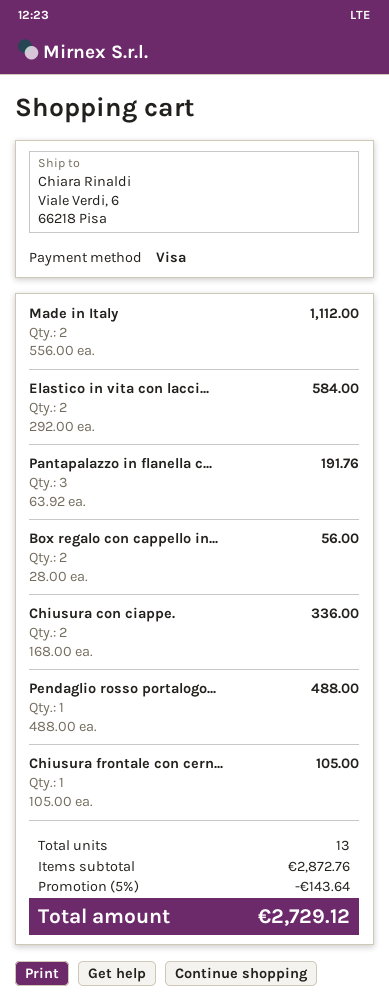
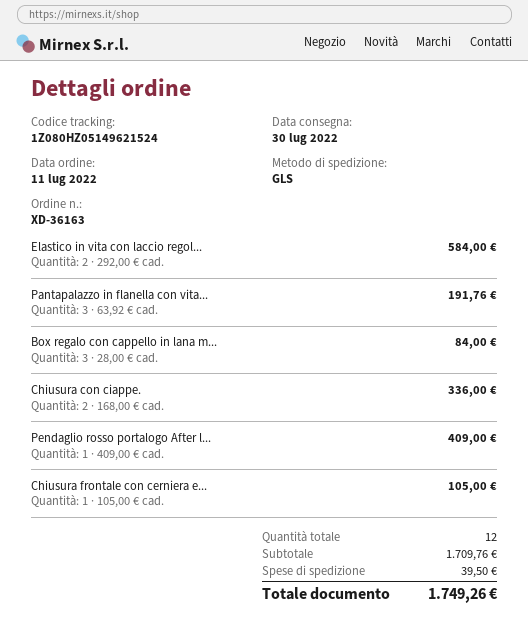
Made in Italy: 2 x 556.00 = 1112.00 -> none
Box regalo con cappello in...: 2 x 28.00 = 56.00 -> 3 x 28.00 = 84.00
Pendaglio rosso portalogo...: 1 x 488.00 = 488.00 -> 1 x 409.00 = 409.00
total quantity: 13 -> 12
subtotal: 2872.76 -> 1709.76
discount: 5% = 143.64 -> none
shipping: none -> 39.50
total: 2729.12 -> 1749.26

